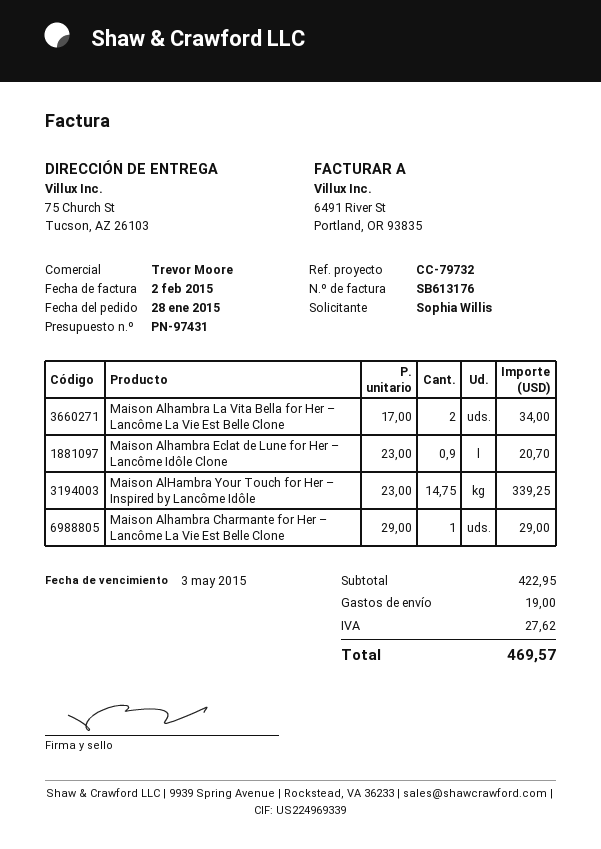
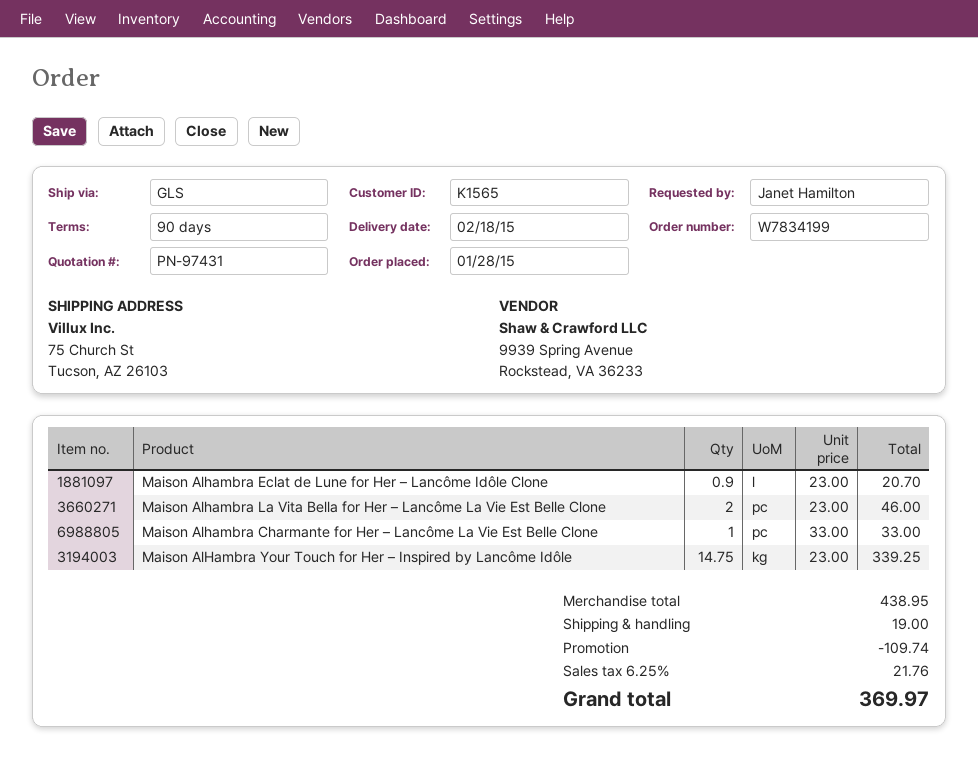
ordered by: Sophia Willis -> Janet Hamilton
Maison Alhambra La Vita Bella for Her – Lancôme La Vie Est Belle Clone: 2 x 17.00 = 34.00 -> 2 x 23.00 = 46.00
Maison Alhambra Charmante for Her – Lancôme La Vie Est Belle Clone: 1 x 29.00 = 29.00 -> 1 x 33.00 = 33.00
subtotal: 422.95 -> 438.95
discount: none -> 109.74
tax: 27.62 -> 21.76
total: 469.57 -> 369.97

